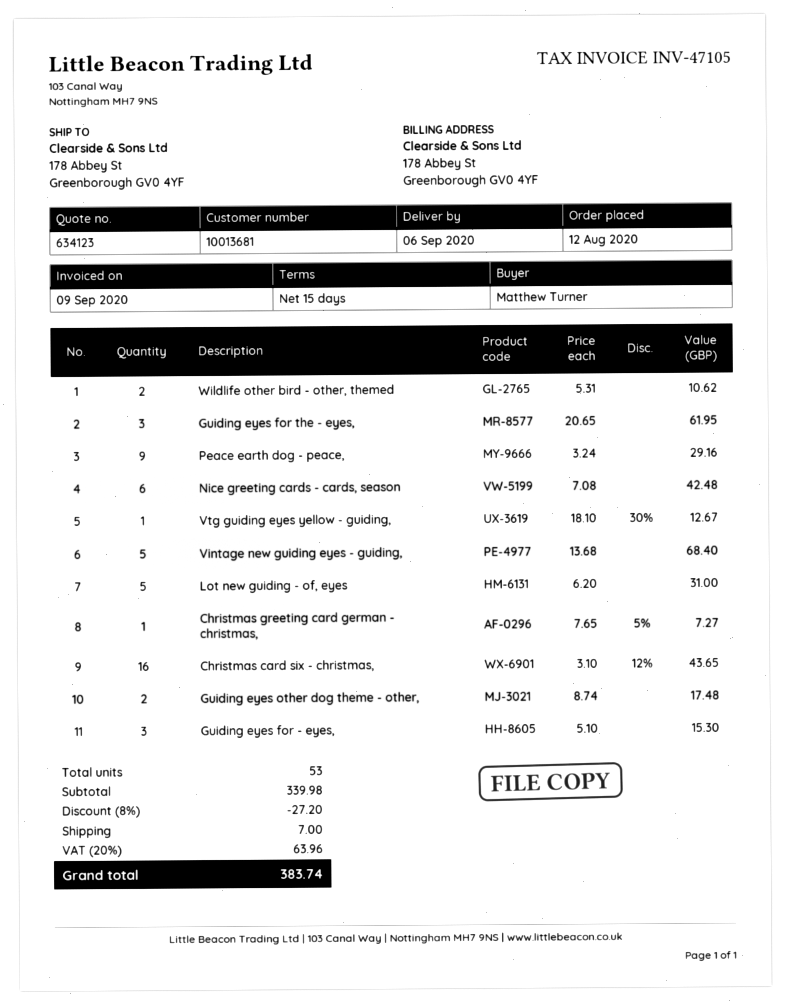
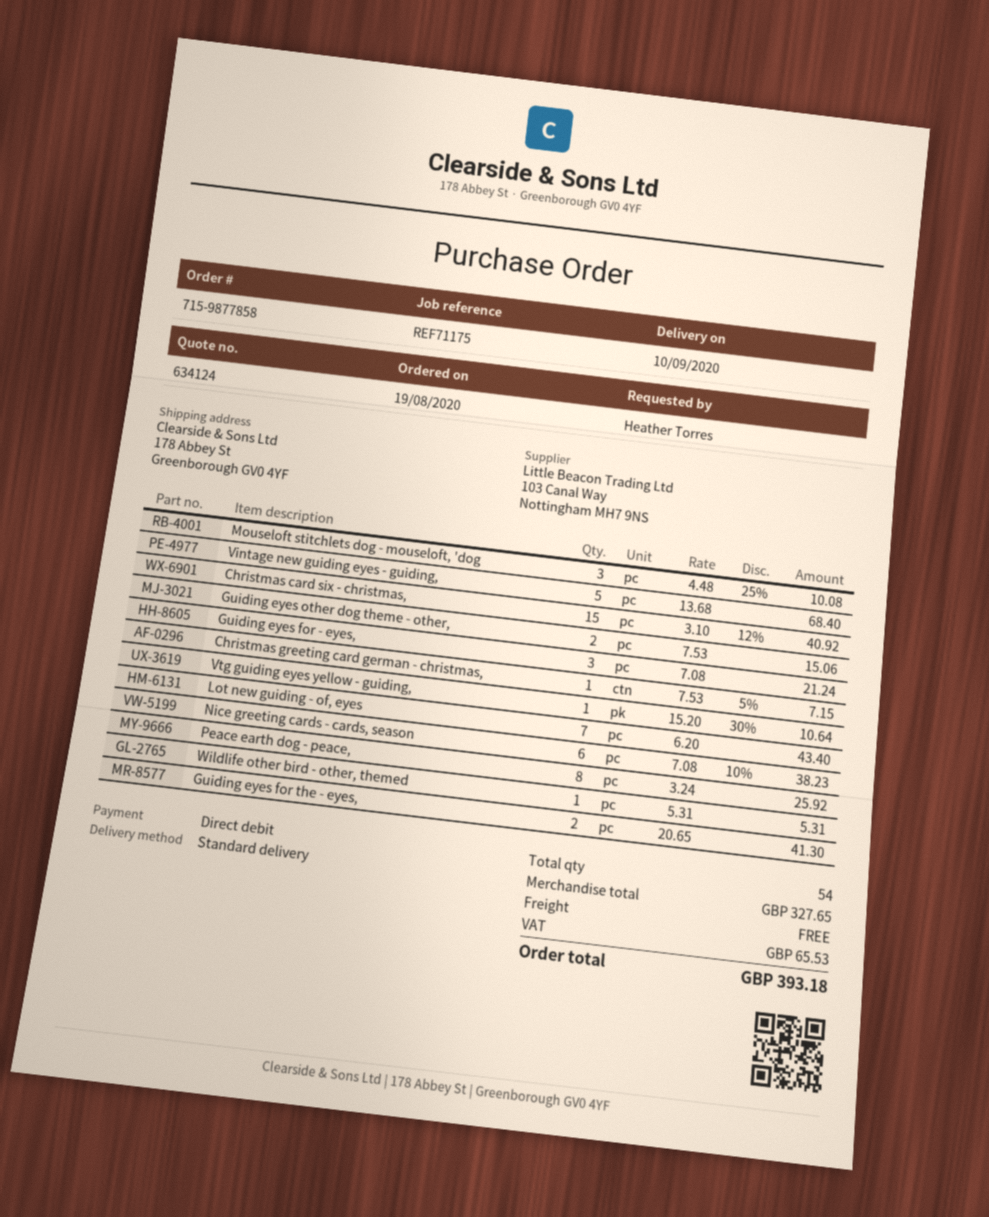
quote number: 634123 -> 634124
order date: 2020-08-12 -> 2020-08-19
delivery date: 2020-09-06 -> 2020-09-10
ordered by: Matthew Turner -> Heather Torres
Wildlife other bird - other, themed: 2 x 5.31 = 10.62 -> 1 x 5.31 = 5.31
Guiding eyes for the - eyes,: 3 x 20.65 = 61.95 -> 2 x 20.65 = 41.30
Peace earth dog - peace,: 9 x 3.24 = 29.16 -> 8 x 3.24 = 25.92
Nice greeting cards - cards, season: 6 x 7.08 = 42.48 -> 6 x 7.08 - 10% = 38.23
Vtg guiding eyes yellow - guiding,: 1 x 18.10 - 30% = 12.67 -> 1 x 15.20 - 30% = 10.64
Lot new guiding - of, eyes: 5 x 6.20 = 31.00 -> 7 x 6.20 = 43.40
Christmas greeting card german - christmas,: 1 x 7.65 - 5% = 7.27 -> 1 x 7.53 - 5% = 7.15
Christmas card six - christmas,: 16 x 3.10 - 12% = 43.65 -> 15 x 3.10 - 12% = 40.92
Guiding eyes other dog theme - other,: 2 x 8.74 = 17.48 -> 2 x 7.53 = 15.06
Guiding eyes for - eyes,: 3 x 5.10 = 15.30 -> 3 x 7.08 = 21.24
Mouseloft stitchlets dog - mouseloft, 'dog: none -> 3 x 4.48 - 25% = 10.08
total quantity: 53 -> 54
subtotal: 339.98 -> 327.65
discount: 8% = 27.20 -> none
shipping: 7.00 -> 0.00
tax: 63.96 -> 65.53
total: 383.74 -> 393.18

